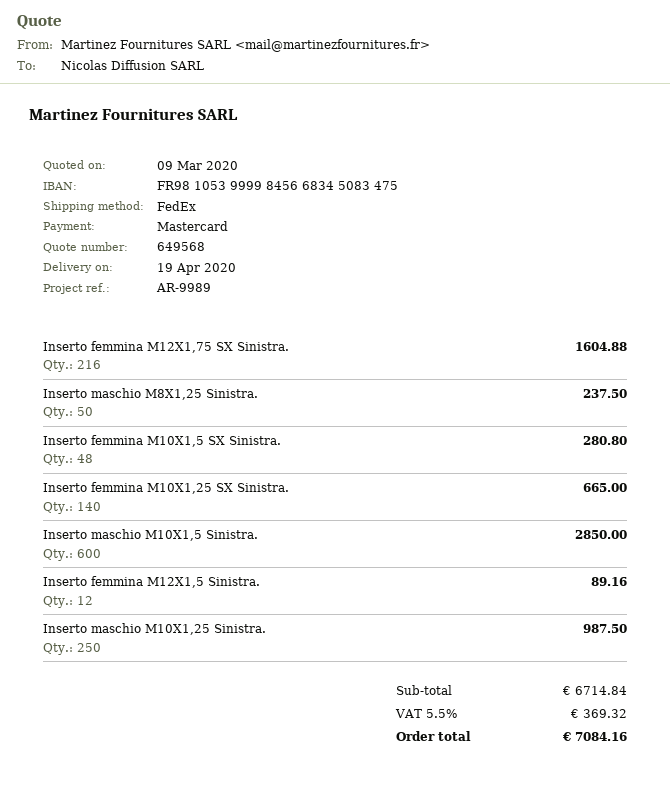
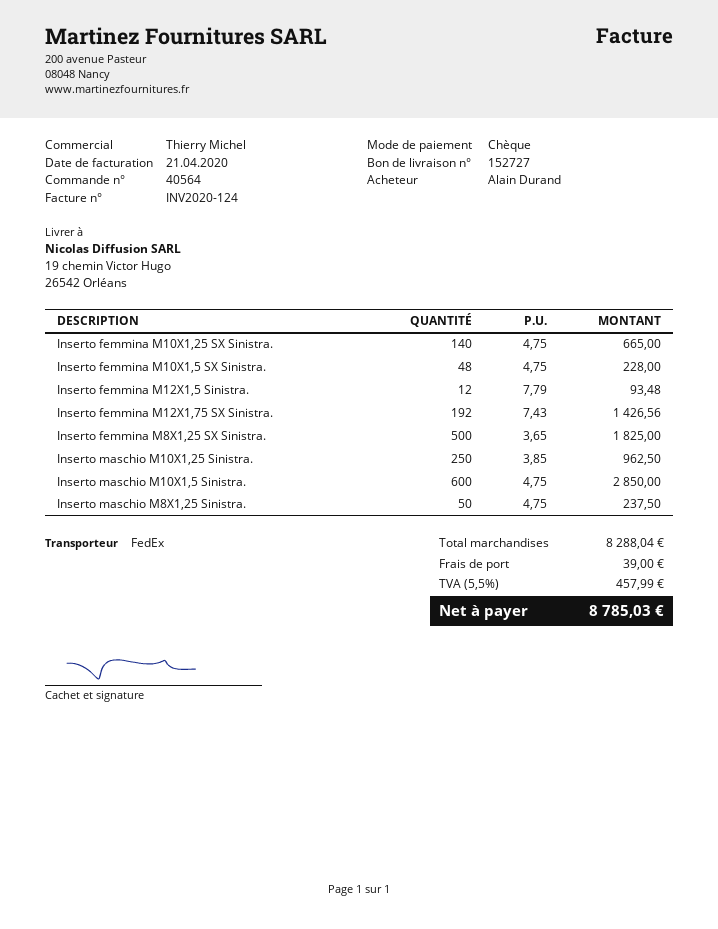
payment method: Mastercard -> cheque
Inserto femmina M12X1,75 SX Sinistra.: 216 for 1604.88 -> 192 for 1426.56
Inserto femmina M10X1,5 SX Sinistra.: 48 for 280.80 -> 48 for 228.00
Inserto femmina M12X1,5 Sinistra.: 12 for 89.16 -> 12 for 93.48
Inserto maschio M10X1,25 Sinistra.: 250 for 987.50 -> 250 for 962.50
Inserto femmina M8X1,25 SX Sinistra.: none -> 500 for 1825.00
subtotal: 6714.84 -> 8288.04
shipping: none -> 39.00
tax: 5.5% = 369.32 -> 5.5% = 457.99
total: 7084.16 -> 8785.03

